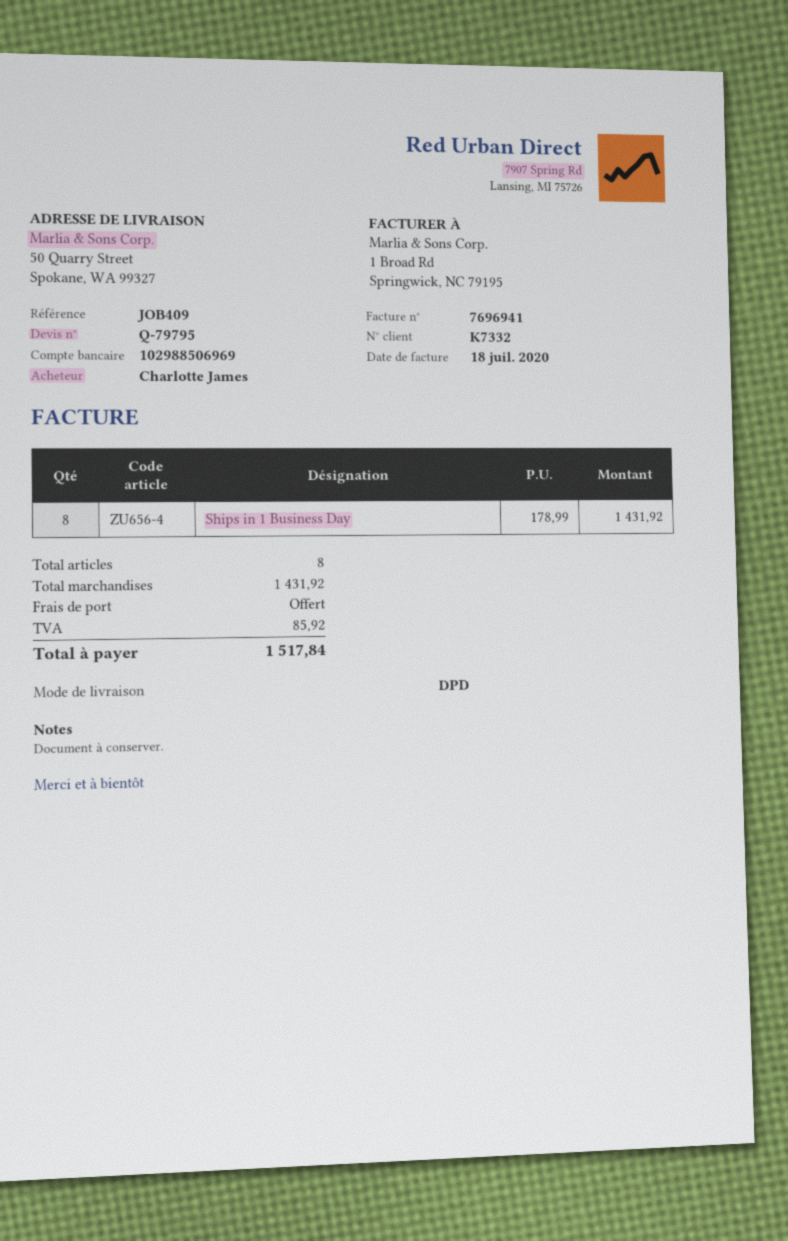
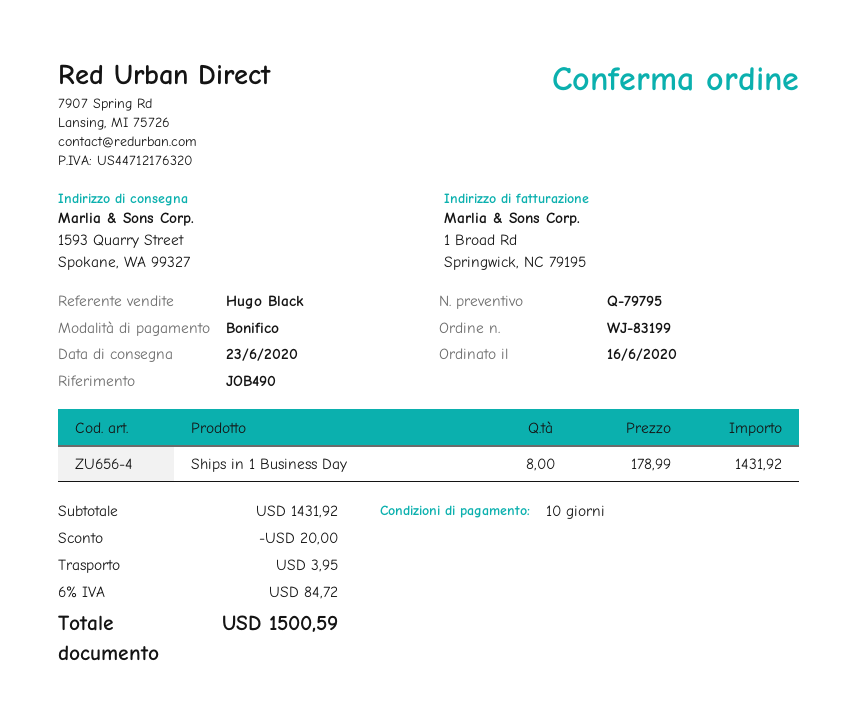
reference: JOB409 -> JOB490
ship to: 50 Quarry Street, Spokane, WA 99327 -> 1593 Quarry Street, Spokane, WA 99327
discount: none -> 20.00
shipping: 0.00 -> 3.95
tax: 85.92 -> 84.72
total: 1517.84 -> 1500.59

